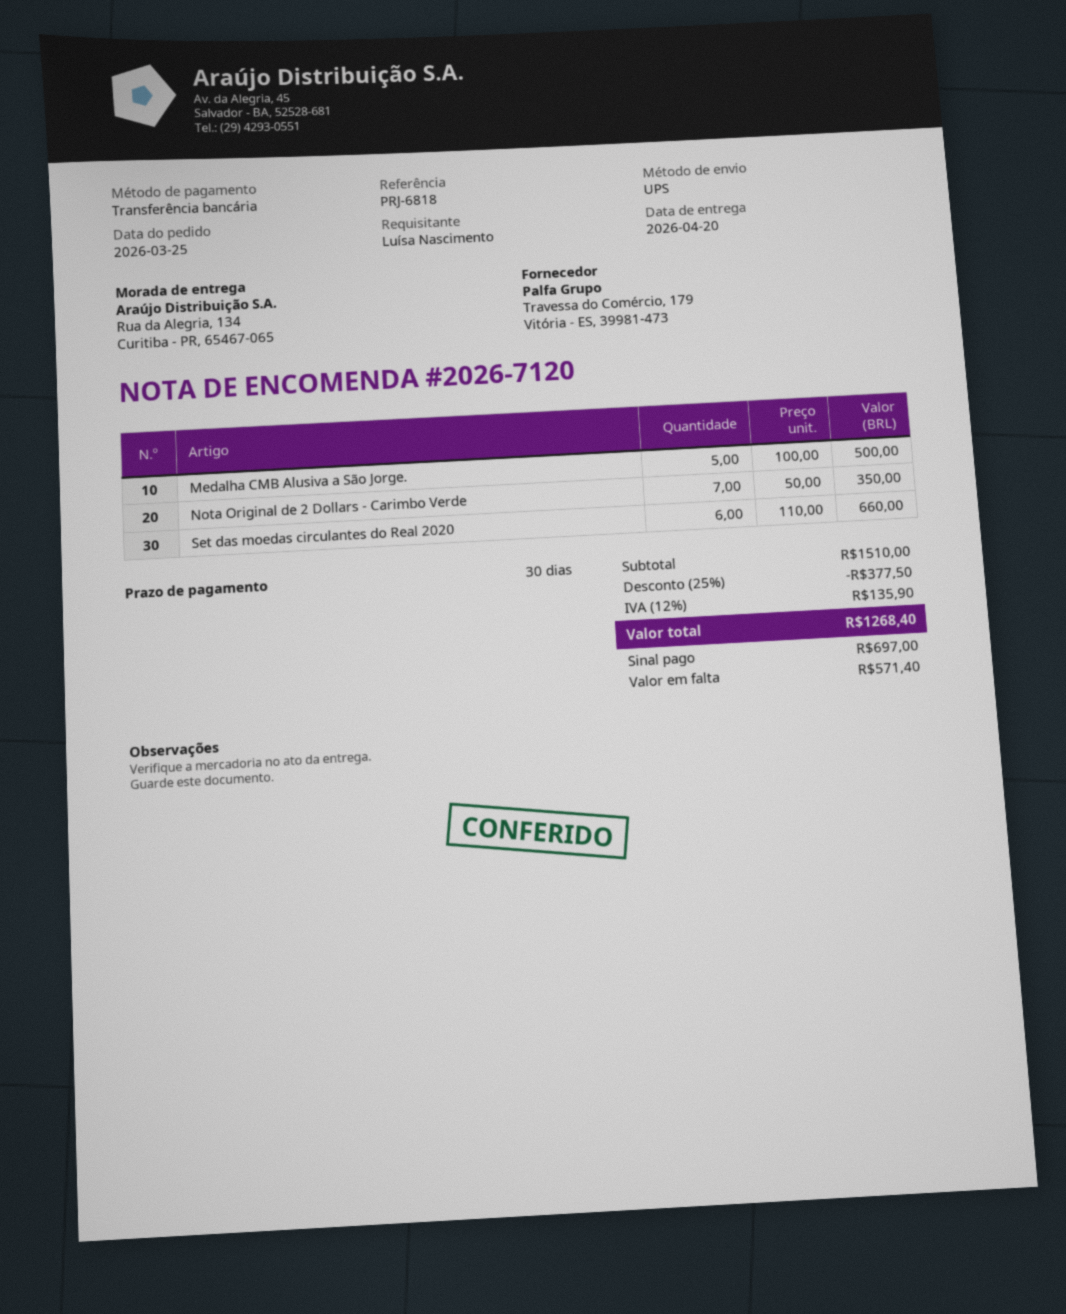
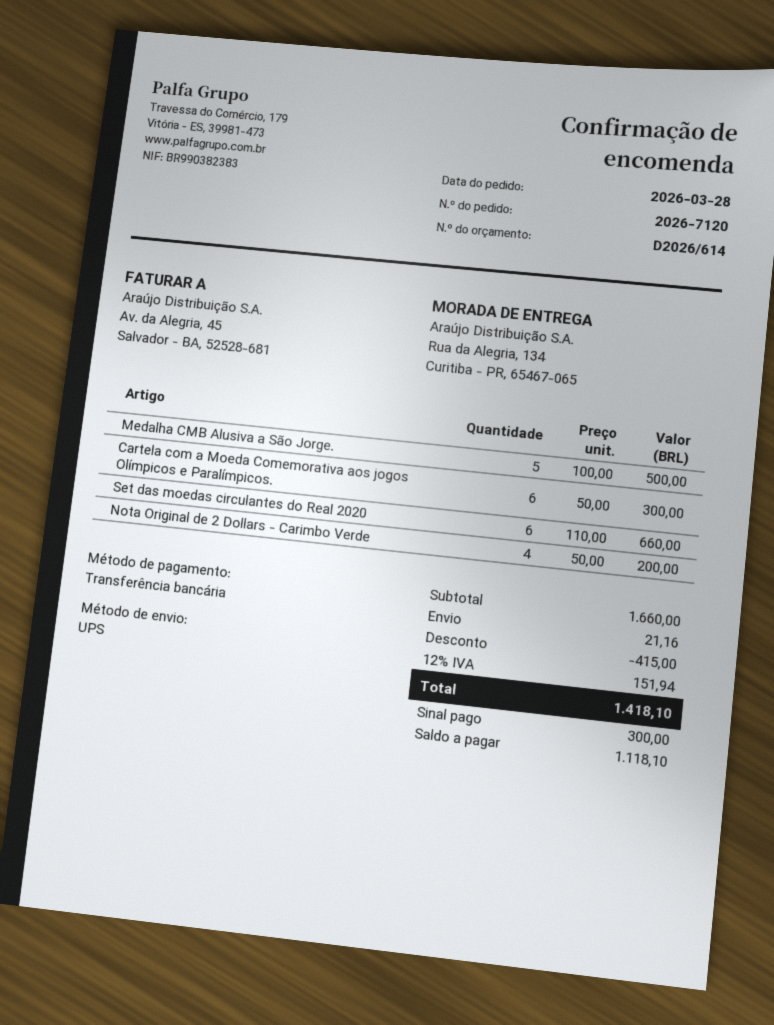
order date: 2026-03-25 -> 2026-03-28
Nota Original de 2 Dollars - Carimbo Verde: 7 x 50.00 = 350.00 -> 4 x 50.00 = 200.00
Cartela com a Moeda Comemorativa aos jogos Olímpicos e Paralímpicos.: none -> 6 x 50.00 = 300.00
subtotal: 1510.00 -> 1660.00
discount: 377.50 -> 415.00
shipping: none -> 21.16
tax: 12% = 135.90 -> 12% = 151.94
total: 1268.40 -> 1418.10
deposit: 697.00 -> 300.00
balance: 571.40 -> 1118.10

